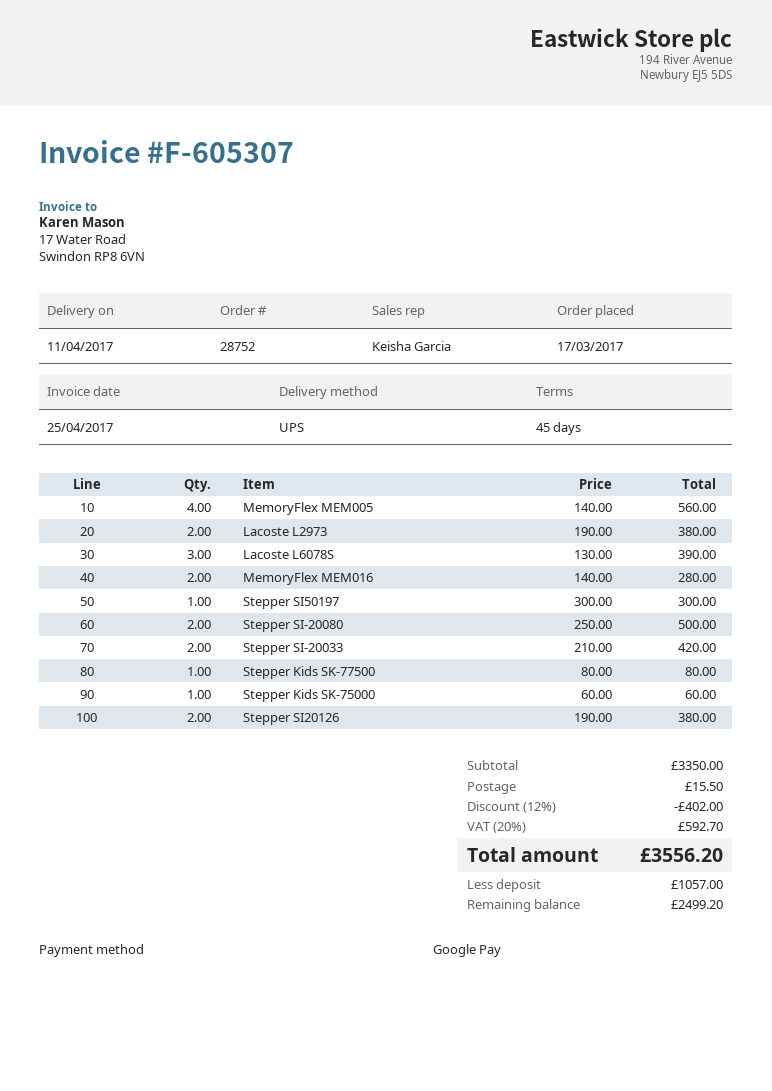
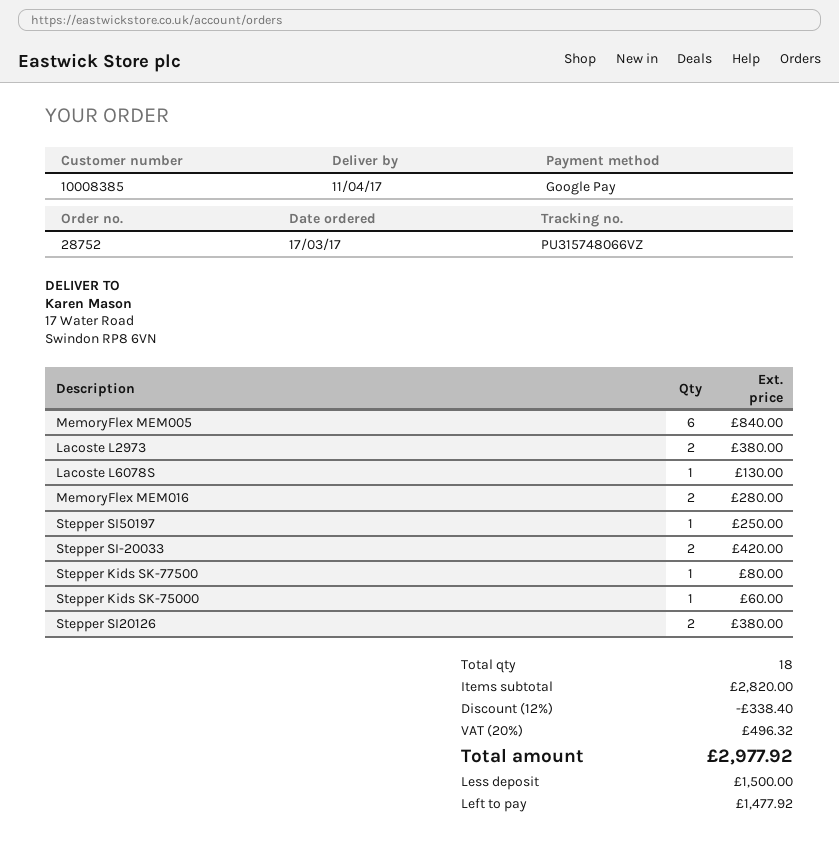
MemoryFlex MEM005: 4 for 560.00 -> 6 for 840.00
Lacoste L6078S: 3 for 390.00 -> 1 for 130.00
Stepper SI50197: 1 for 300.00 -> 1 for 250.00
Stepper SI-20080: 2 for 500.00 -> none
subtotal: 3350.00 -> 2820.00
discount: 12% = 402.00 -> 12% = 338.40
shipping: 15.50 -> none
tax: 20% = 592.70 -> 20% = 496.32
total: 3556.20 -> 2977.92
deposit: 1057.00 -> 1500.00
balance: 2499.20 -> 1477.92

